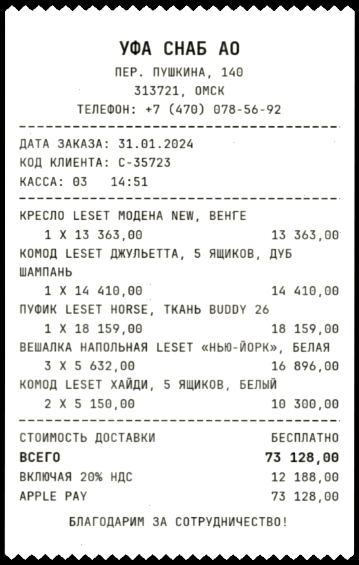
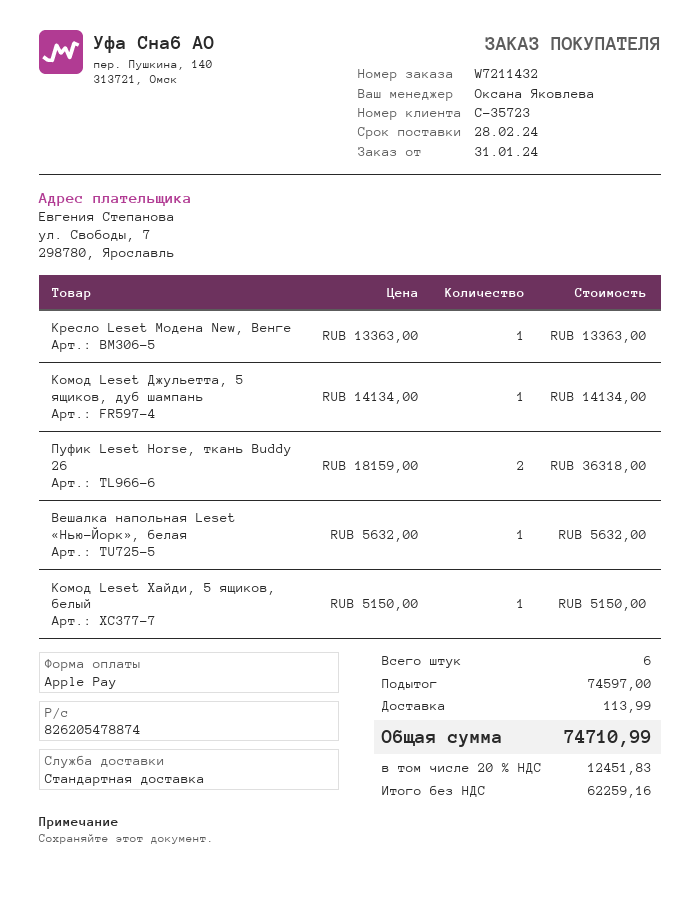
КОМОД LESET ДЖУЛЬЕТТА, 5 ЯЩИКОВ, ДУБ ШАМПАНЬ: 1 x 14410.00 = 14410.00 -> 1 x 14134.00 = 14134.00
ПУФИК LESET HORSE, ТКАНЬ BUDDY 26: 1 x 18159.00 = 18159.00 -> 2 x 18159.00 = 36318.00
ВЕШАЛКА НАПОЛЬНАЯ LESET «НЬЮ-ЙОРК», БЕЛАЯ: 3 x 5632.00 = 16896.00 -> 1 x 5632.00 = 5632.00
КОМОД LESET ХАЙДИ, 5 ЯЩИКОВ, БЕЛЫЙ: 2 x 5150.00 = 10300.00 -> 1 x 5150.00 = 5150.00
shipping: 0.00 -> 113.99
tax: 20% = 12188.00 -> 20% = 12451.83
total: 73128.00 -> 74710.99

